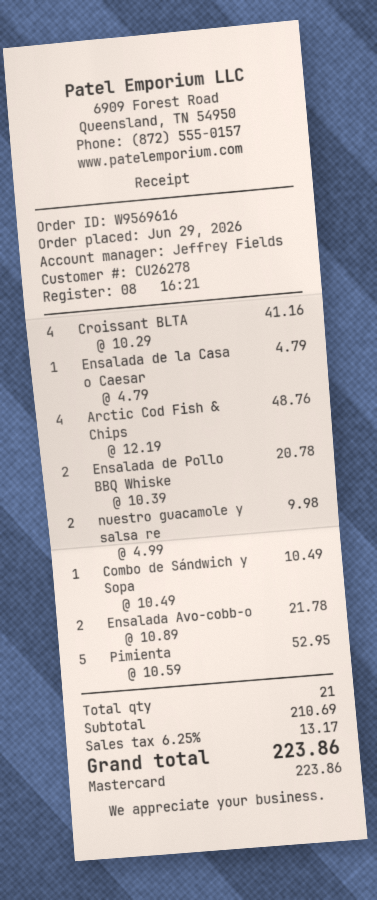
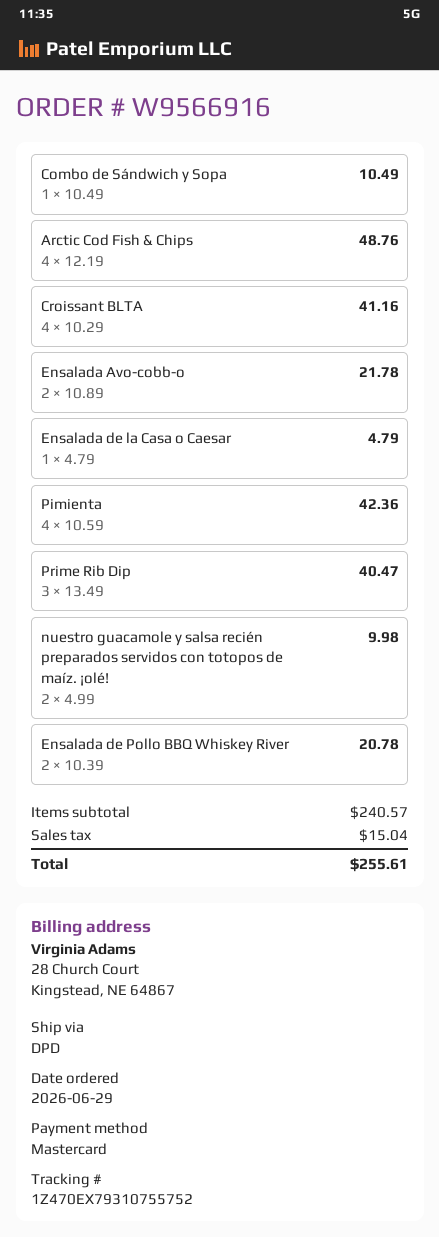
order number: W9569616 -> W9566916
Pimienta: 5 x 10.59 = 52.95 -> 4 x 10.59 = 42.36
Prime Rib Dip: none -> 3 x 13.49 = 40.47
subtotal: 210.69 -> 240.57
tax: 13.17 -> 15.04
total: 223.86 -> 255.61

